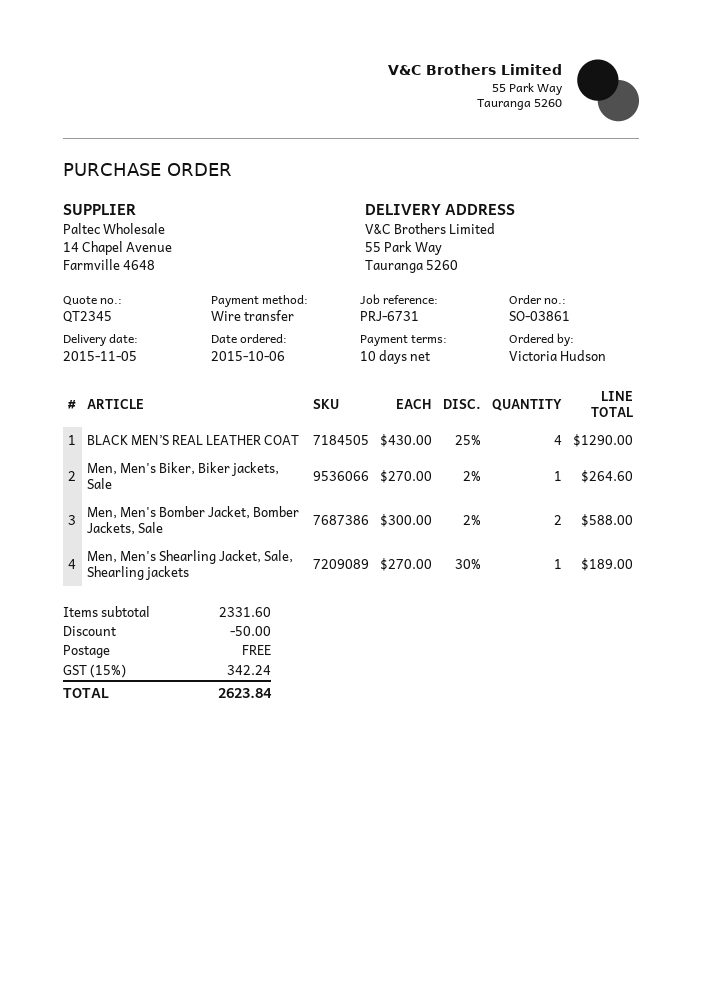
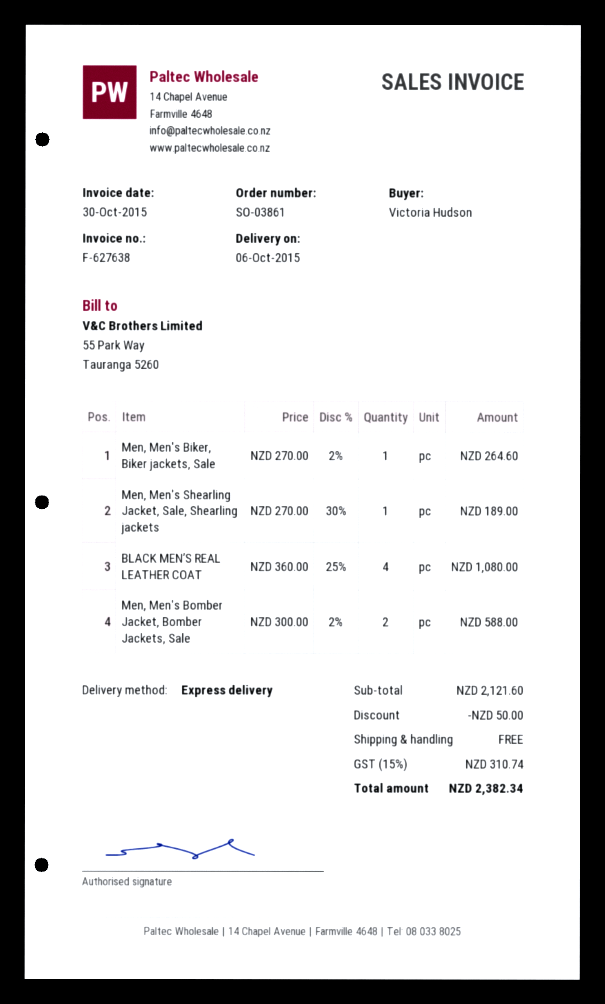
delivery date: 2015-11-05 -> 2015-10-06
BLACK MEN’S REAL LEATHER COAT: 4 x 430.00 - 25% = 1290.00 -> 4 x 360.00 - 25% = 1080.00
subtotal: 2331.60 -> 2121.60
tax: 15% = 342.24 -> 15% = 310.74
total: 2623.84 -> 2382.34

